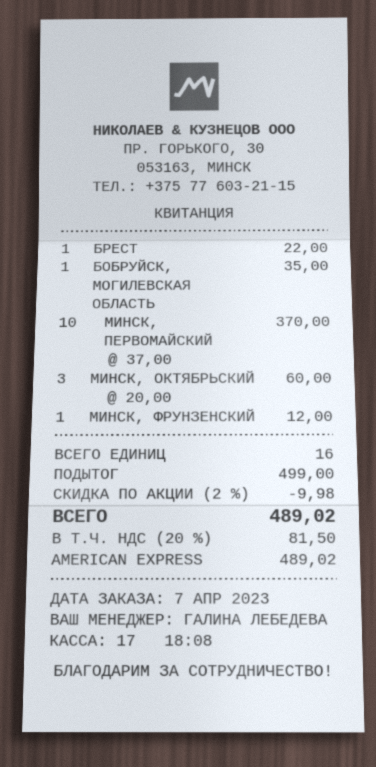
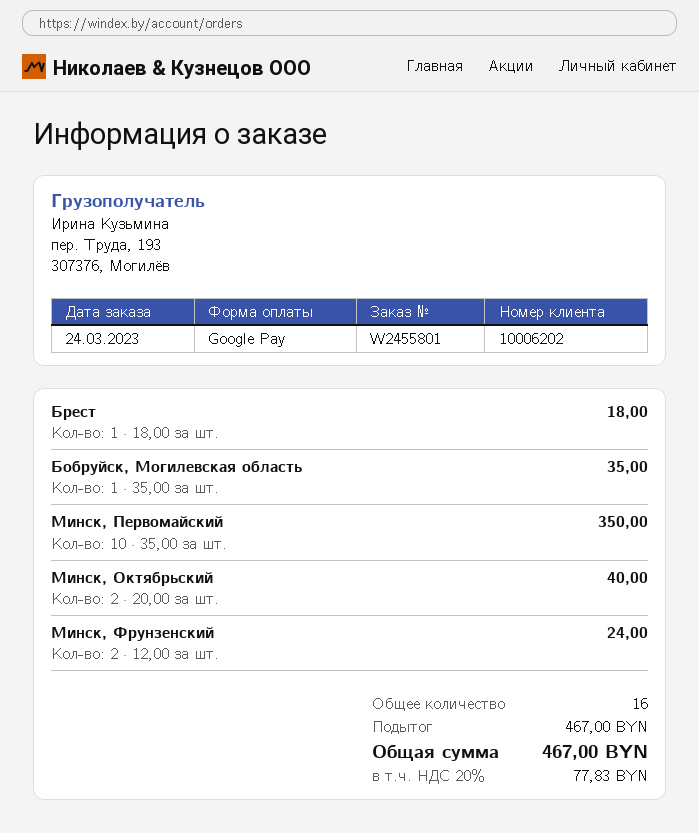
order date: 2023-04-07 -> 2023-03-24
payment method: American Express -> Google Pay
БРЕСТ: 1 x 22.00 = 22.00 -> 1 x 18.00 = 18.00
МИНСК, ПЕРВОМАЙСКИЙ: 10 x 37.00 = 370.00 -> 10 x 35.00 = 350.00
МИНСК, ОКТЯБРЬСКИЙ: 3 x 20.00 = 60.00 -> 2 x 20.00 = 40.00
МИНСК, ФРУНЗЕНСКИЙ: 1 x 12.00 = 12.00 -> 2 x 12.00 = 24.00
subtotal: 499.00 -> 467.00
discount: 2% = 9.98 -> none
tax: 20% = 81.50 -> 20% = 77.83
total: 489.02 -> 467.00

